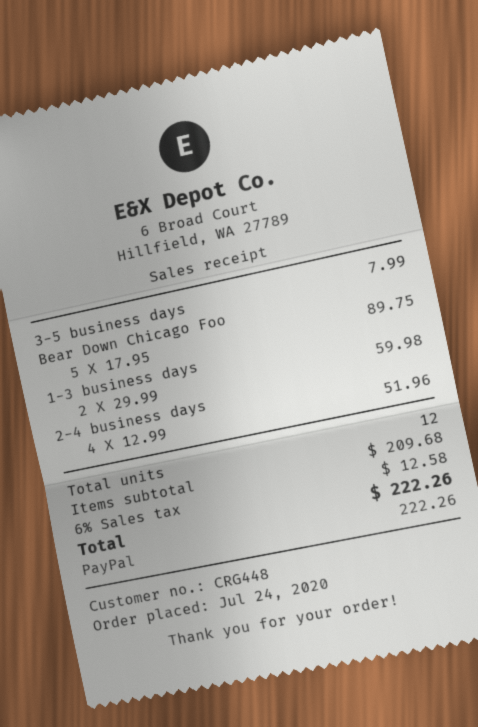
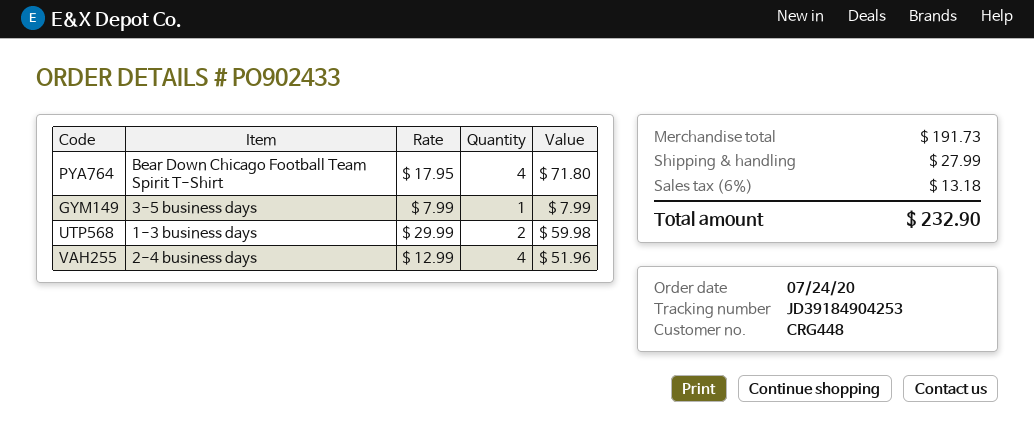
Bear Down Chicago Foo: 5 x 17.95 = 89.75 -> 4 x 17.95 = 71.80
subtotal: 209.68 -> 191.73
shipping: none -> 27.99
tax: 6% = 12.58 -> 6% = 13.18
total: 222.26 -> 232.90

